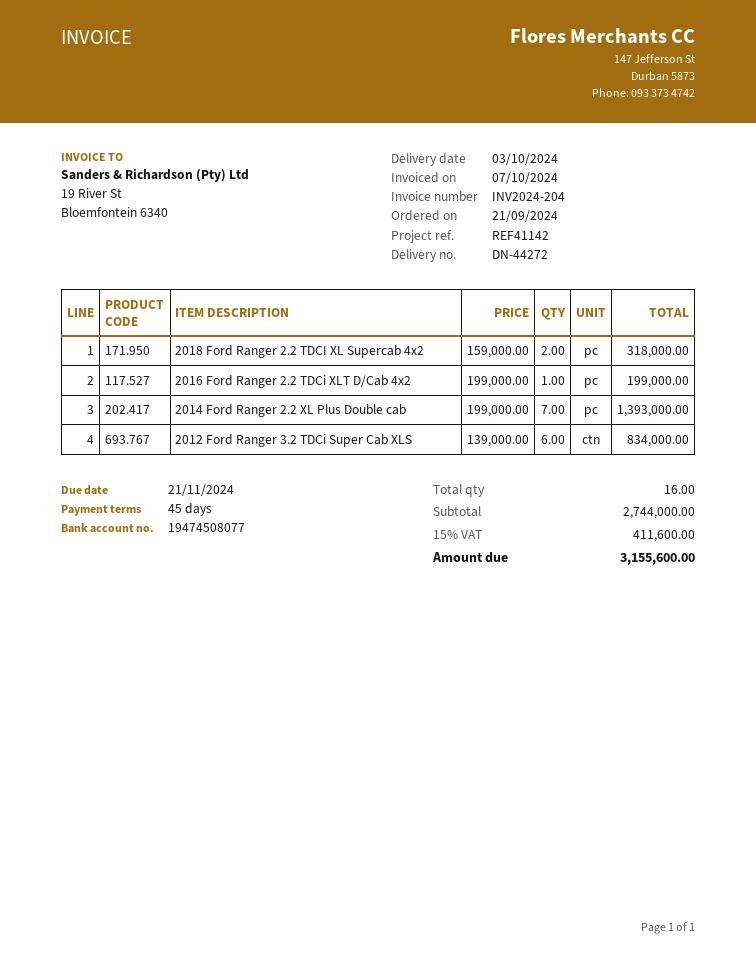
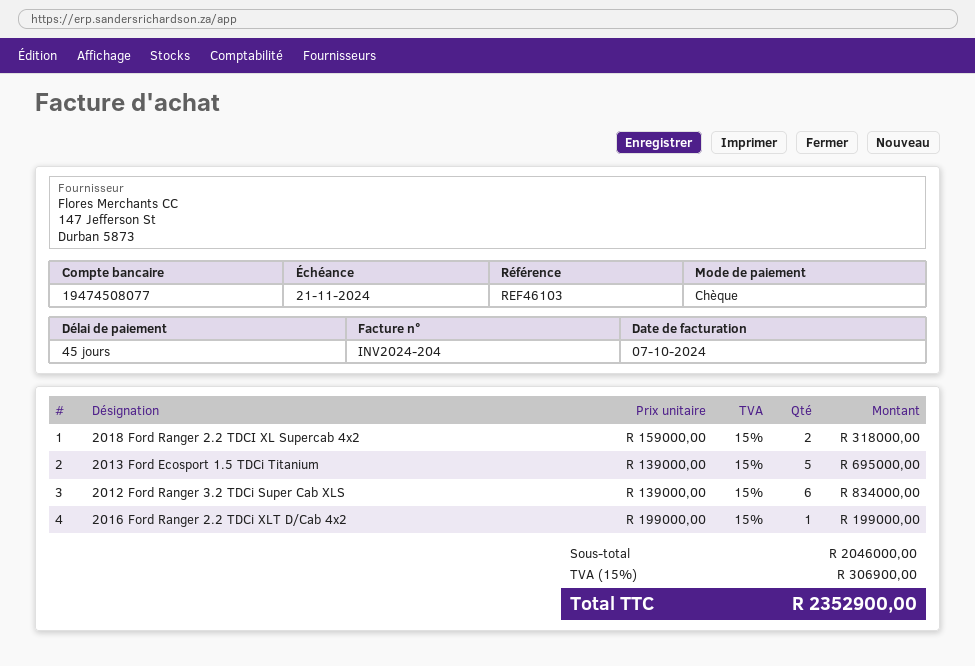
reference: REF41142 -> REF46103
2014 Ford Ranger 2.2 XL Plus Double cab: 7 x 199000.00 = 1393000.00 -> none
2013 Ford Ecosport 1.5 TDCi Titanium: none -> 5 x 139000.00 = 695000.00
subtotal: 2744000.00 -> 2046000.00
tax: 15% = 411600.00 -> 15% = 306900.00
total: 3155600.00 -> 2352900.00

